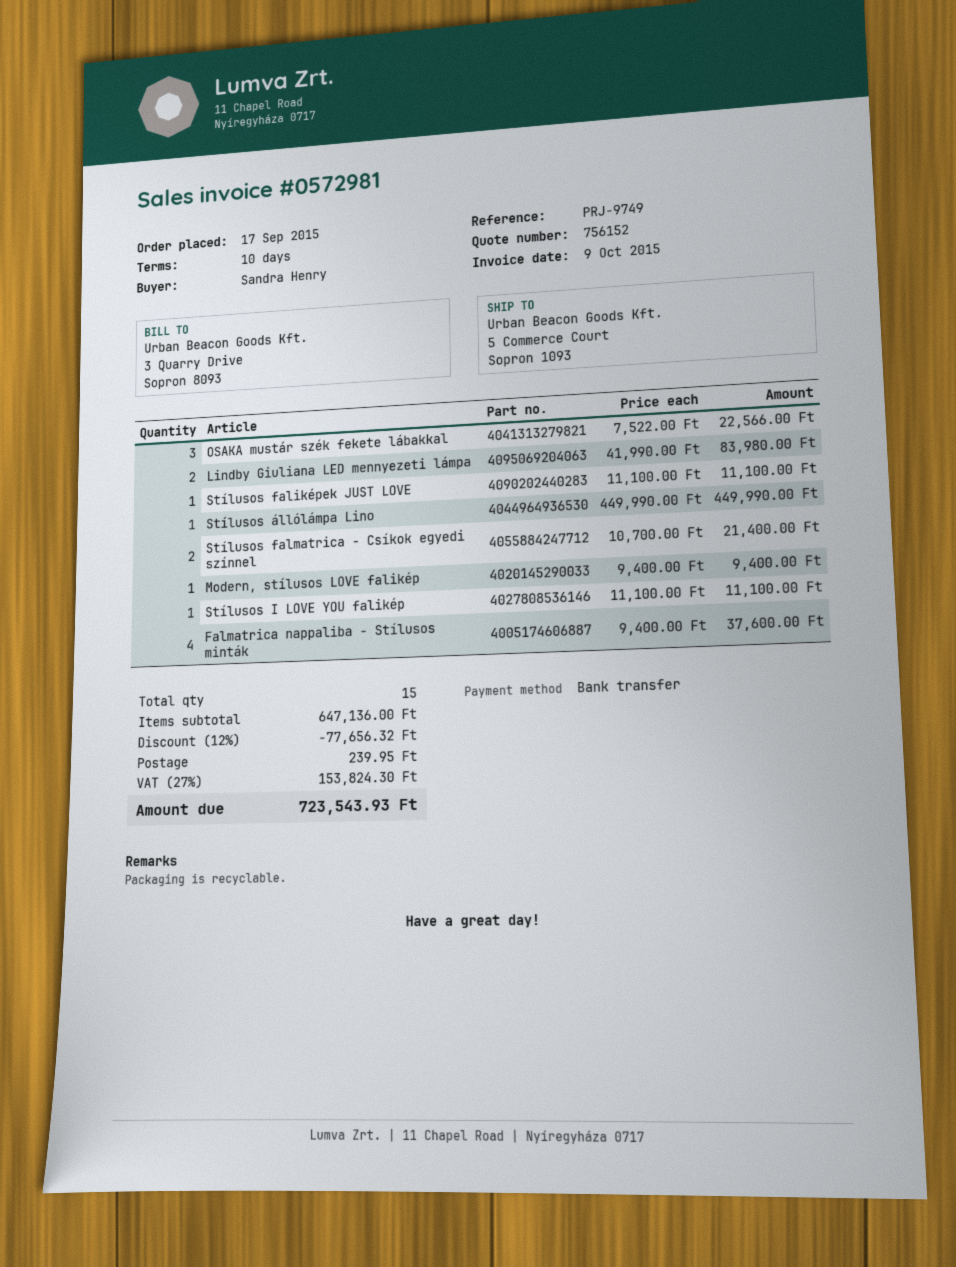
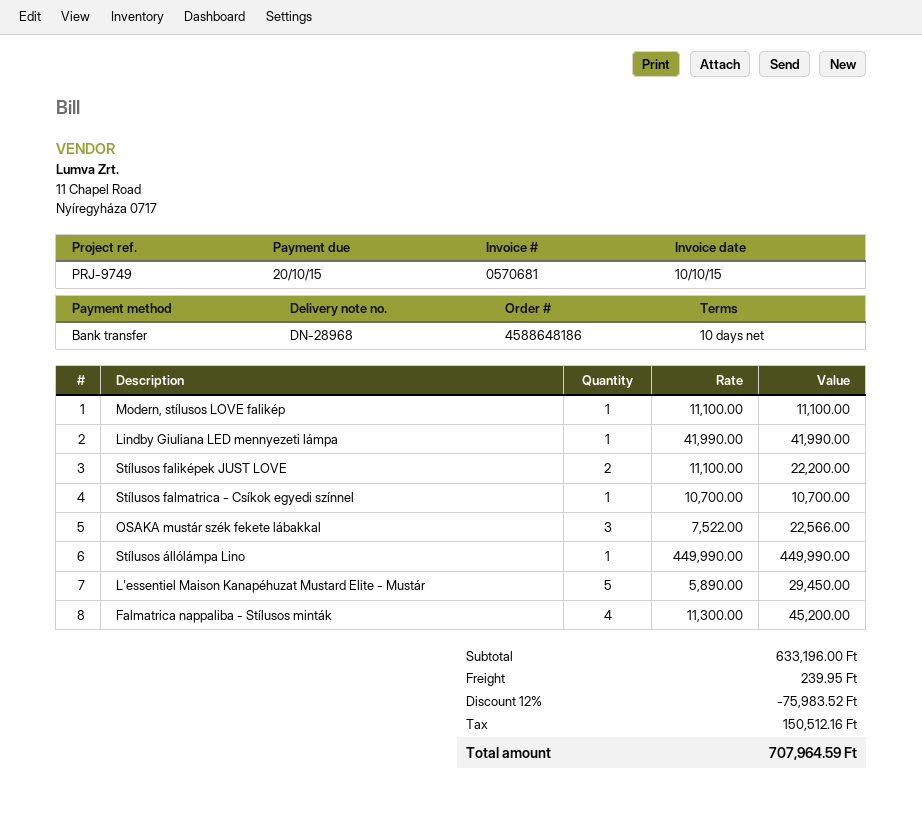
invoice number: 0572981 -> 0570681
invoice date: 2015-10-09 -> 2015-10-10
Lindby Giuliana LED mennyezeti lámpa: 2 x 41990.00 = 83980.00 -> 1 x 41990.00 = 41990.00
Stílusos faliképek JUST LOVE: 1 x 11100.00 = 11100.00 -> 2 x 11100.00 = 22200.00
Stílusos falmatrica - Csíkok egyedi színnel: 2 x 10700.00 = 21400.00 -> 1 x 10700.00 = 10700.00
Modern, stílusos LOVE falikép: 1 x 9400.00 = 9400.00 -> 1 x 11100.00 = 11100.00
Stílusos I LOVE YOU falikép: 1 x 11100.00 = 11100.00 -> none
Falmatrica nappaliba - Stílusos minták: 4 x 9400.00 = 37600.00 -> 4 x 11300.00 = 45200.00
L'essentiel Maison Kanapéhuzat Mustard Elite - Mustár: none -> 5 x 5890.00 = 29450.00
subtotal: 647136.00 -> 633196.00
discount: 12% = 77656.32 -> 12% = 75983.52
tax: 153824.30 -> 150512.16
total: 723543.93 -> 707964.59

